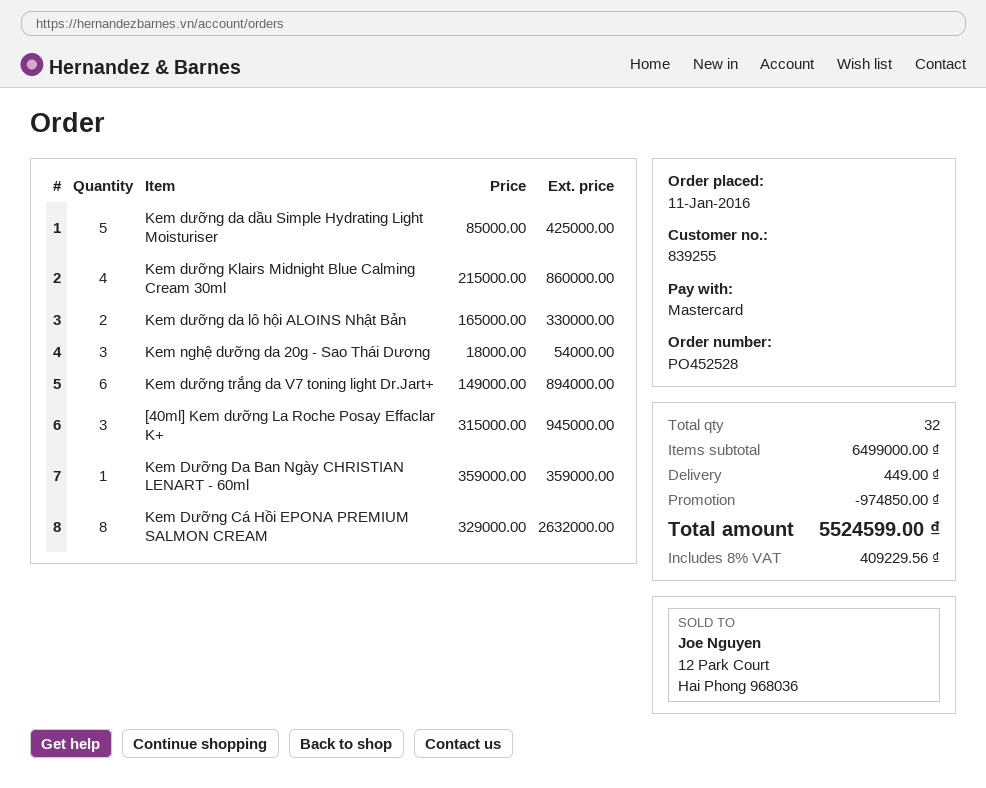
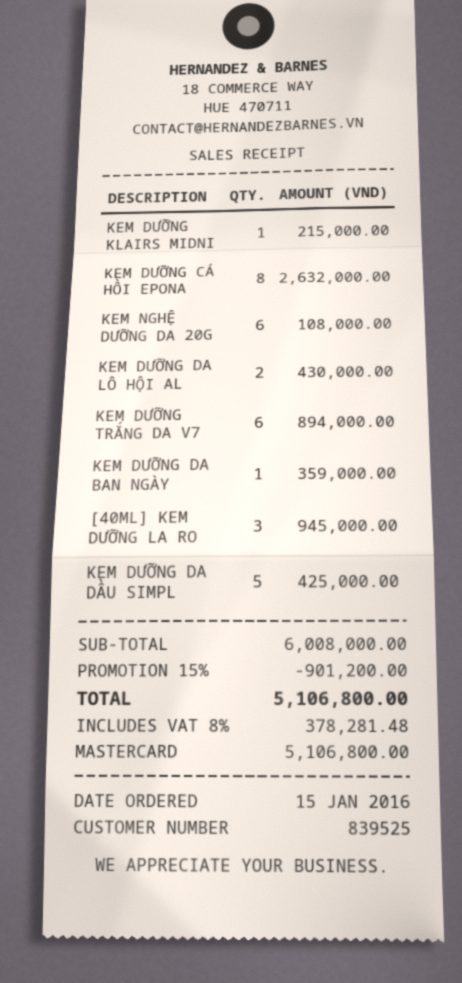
order date: 2016-01-11 -> 2016-01-15
customer number: 839255 -> 839525
Kem dưỡng Klairs Midnight Blue Calming Cream 30ml: 4 for 860000.00 -> 1 for 215000.00
Kem dưỡng da lô hội ALOINS Nhật Bản: 2 for 330000.00 -> 2 for 430000.00
Kem nghệ dưỡng da 20g - Sao Thái Dương: 3 for 54000.00 -> 6 for 108000.00
subtotal: 6499000.00 -> 6008000.00
discount: 974850.00 -> 901200.00
shipping: 449.00 -> none
tax: 8% = 409229.56 -> 8% = 378281.48
total: 5524599.00 -> 5106800.00

